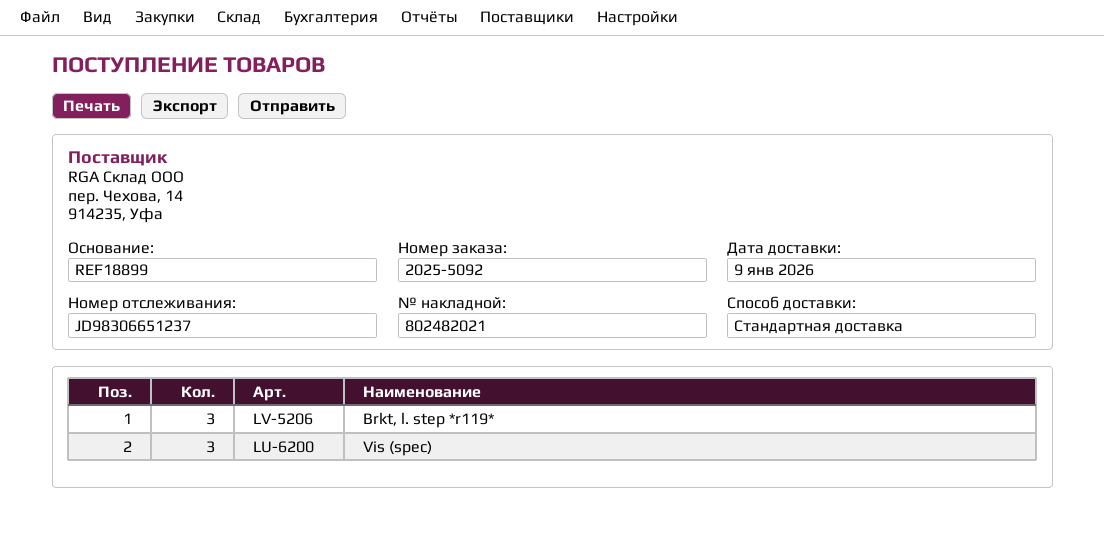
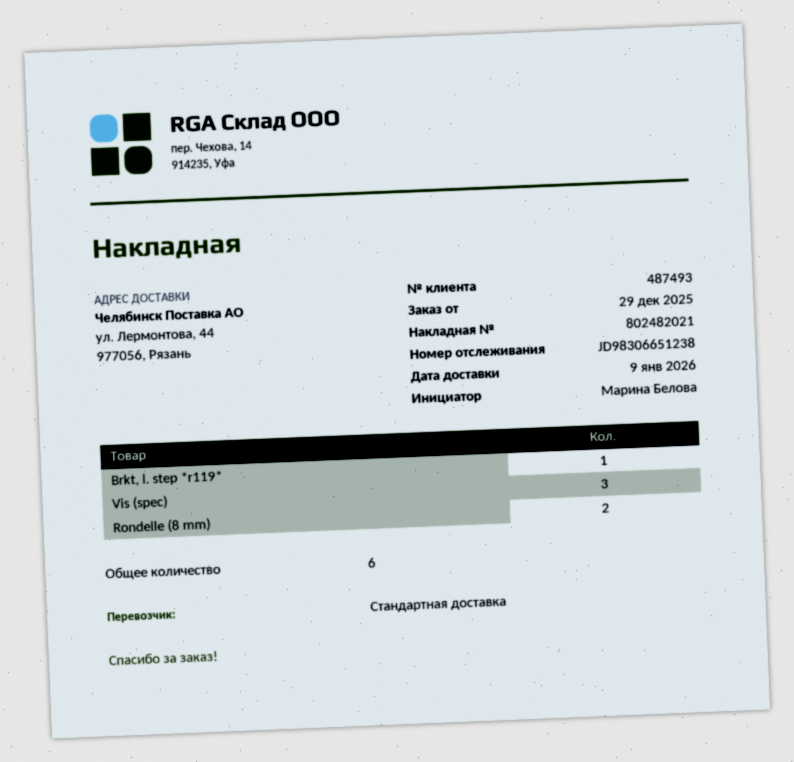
tracking number: JD98306651237 -> JD98306651238
Brkt, l. step *r119*: 3 -> 1
Rondelle (8 mm): none -> 2

